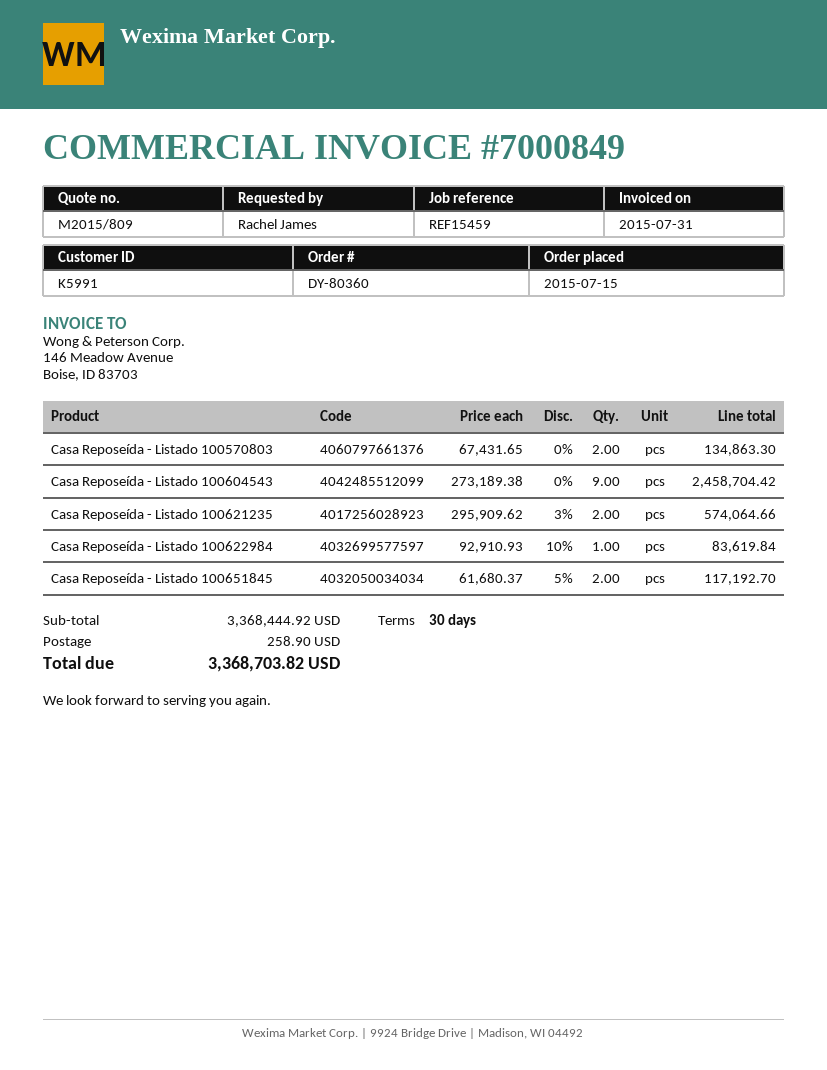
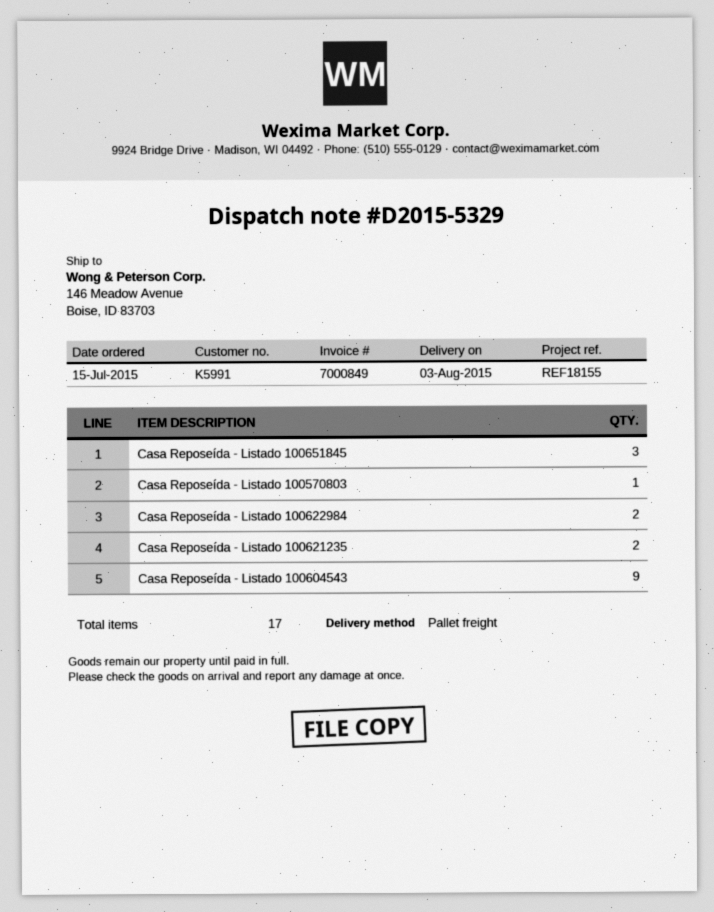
reference: REF15459 -> REF18155
Casa Reposeída - Listado 100570803: 2 -> 1
Casa Reposeída - Listado 100622984: 1 -> 2
Casa Reposeída - Listado 100651845: 2 -> 3

